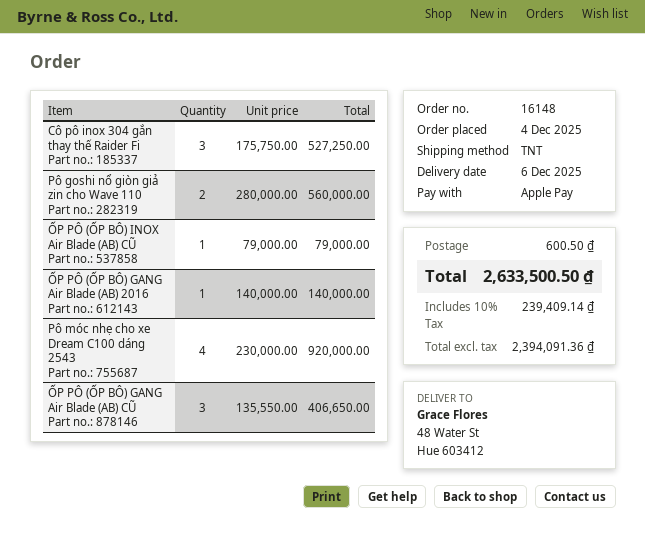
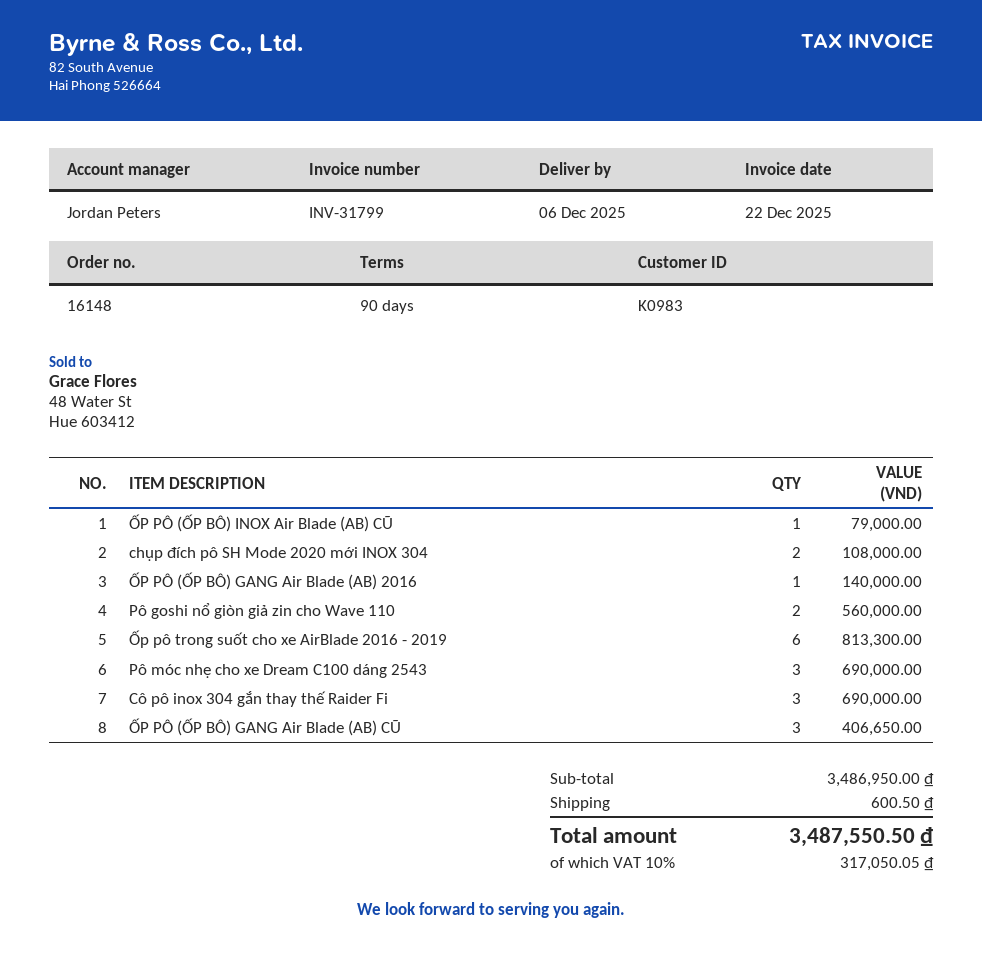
Cô pô inox 304 gắn thay thế Raider Fi: 3 for 527250.00 -> 3 for 690000.00
Pô móc nhẹ cho xe Dream C100 dáng 2543: 4 for 920000.00 -> 3 for 690000.00
chụp đích pô SH Mode 2020 mới INOX 304: none -> 2 for 108000.00
Ốp pô trong suốt cho xe AirBlade 2016 - 2019: none -> 6 for 813300.00
tax: 10% = 239409.14 -> 10% = 317050.05
total: 2633500.50 -> 3487550.50

